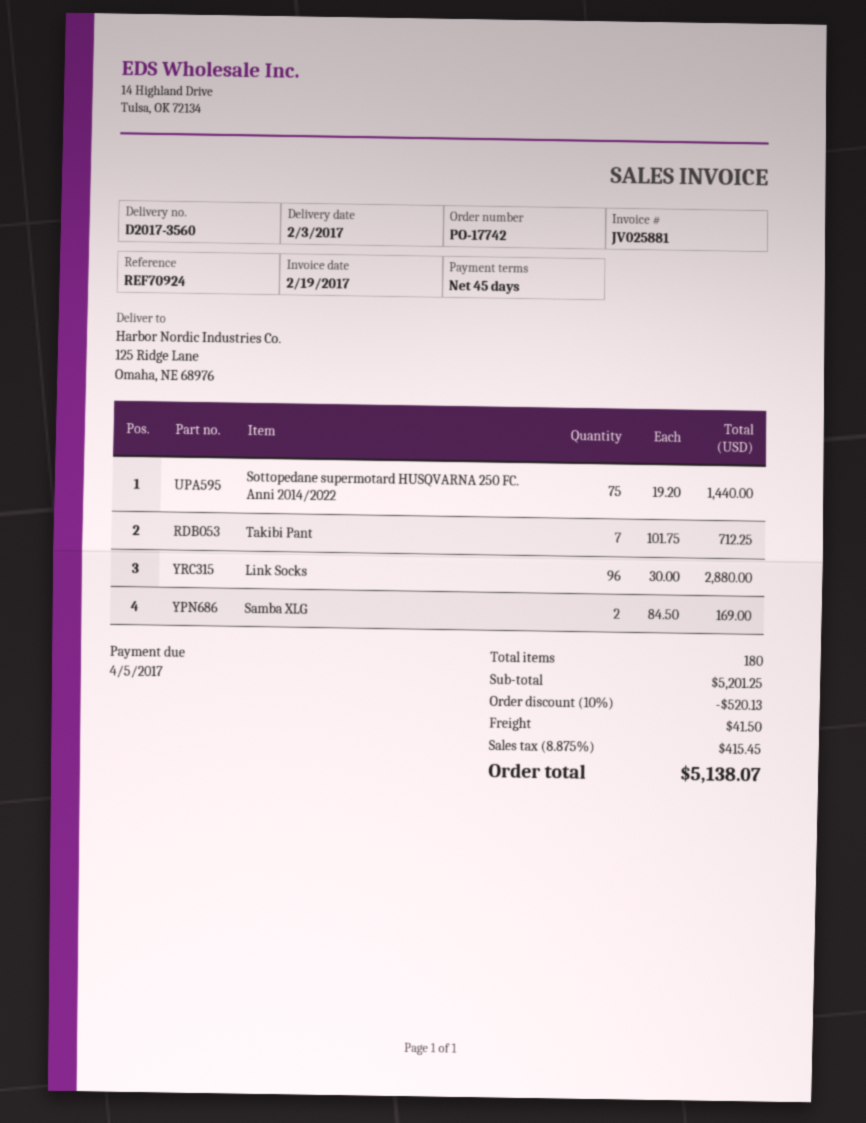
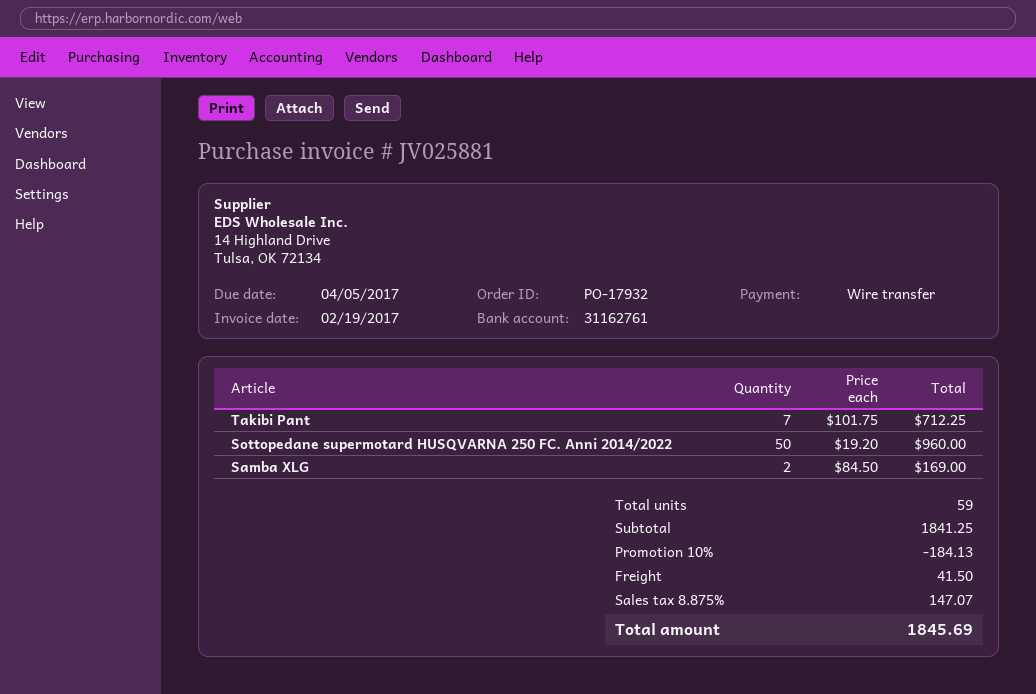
order number: PO-17742 -> PO-17932
Sottopedane supermotard HUSQVARNA 250 FC. Anni 2014/2022: 75 x 19.20 = 1440.00 -> 50 x 19.20 = 960.00
Link Socks: 96 x 30.00 = 2880.00 -> none
total quantity: 180 -> 59
subtotal: 5201.25 -> 1841.25
discount: 10% = 520.13 -> 10% = 184.13
tax: 8.875% = 415.45 -> 8.875% = 147.07
total: 5138.07 -> 1845.69

